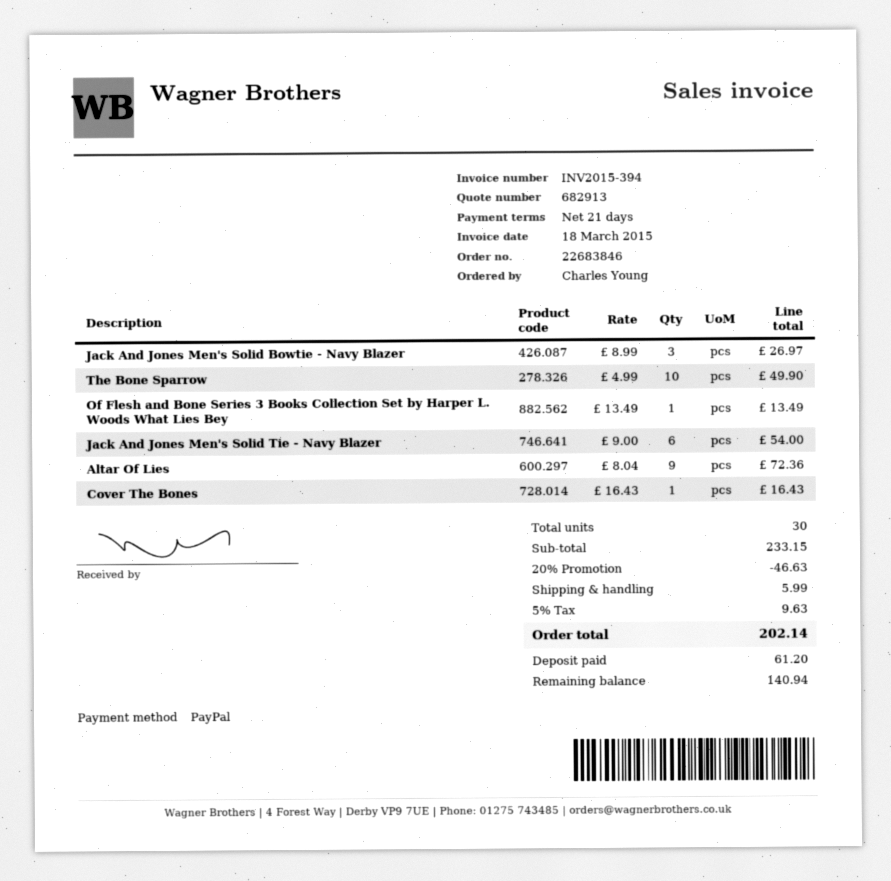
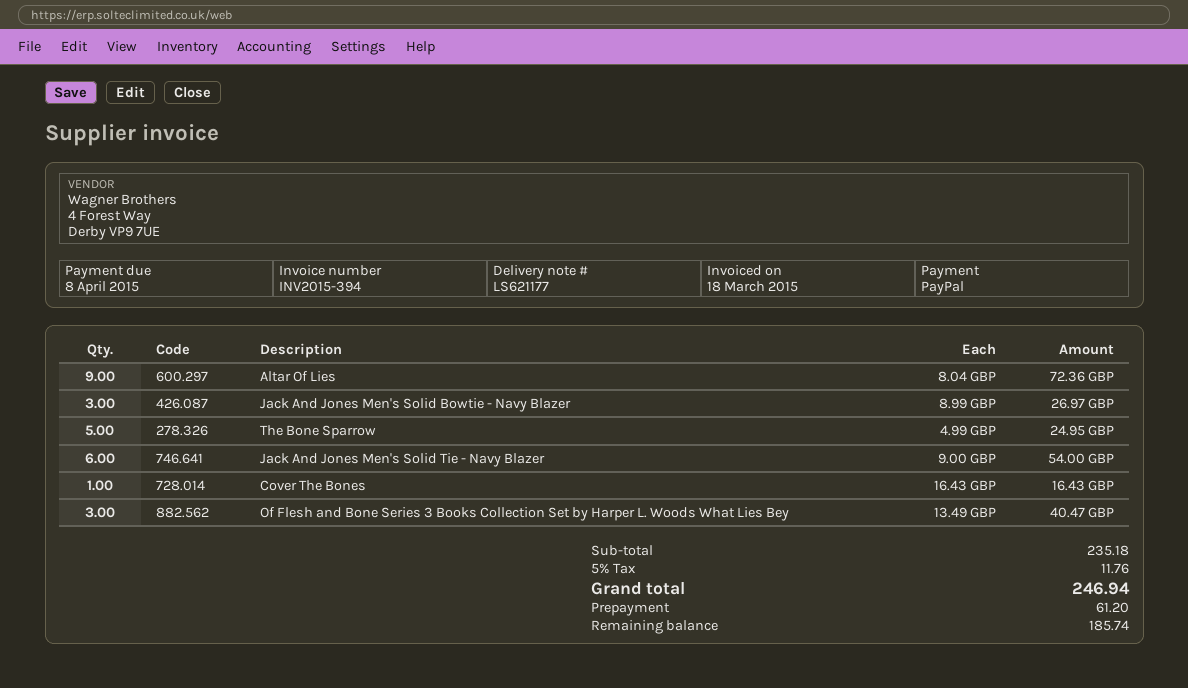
The Bone Sparrow: 10 x 4.99 = 49.90 -> 5 x 4.99 = 24.95
Of Flesh and Bone Series 3 Books Collection Set by Harper L. Woods What Lies Bey: 1 x 13.49 = 13.49 -> 3 x 13.49 = 40.47
subtotal: 233.15 -> 235.18
discount: 20% = 46.63 -> none
shipping: 5.99 -> none
tax: 5% = 9.63 -> 5% = 11.76
total: 202.14 -> 246.94
balance: 140.94 -> 185.74

